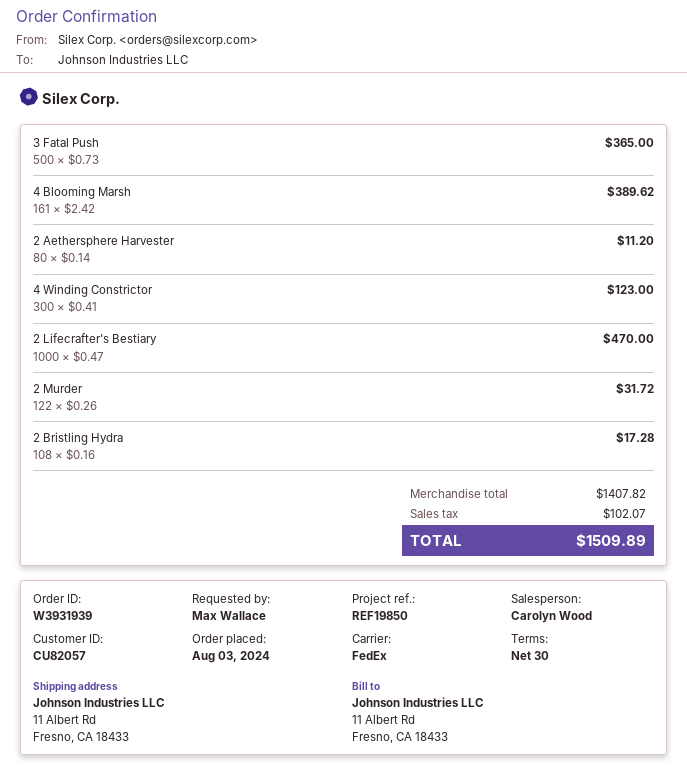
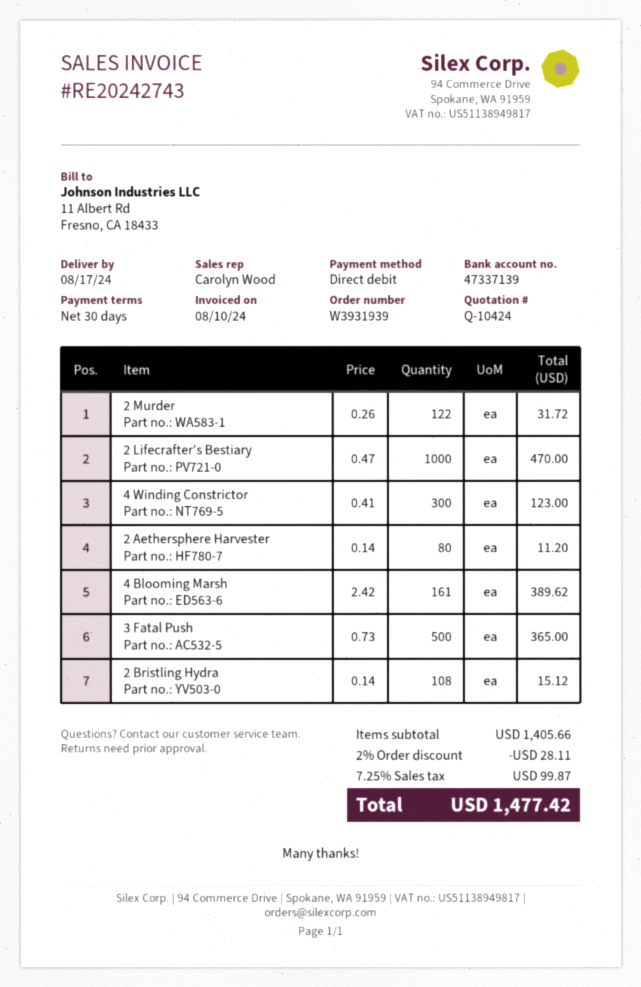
2 Bristling Hydra: 108 x 0.16 = 17.28 -> 108 x 0.14 = 15.12
subtotal: 1407.82 -> 1405.66
discount: none -> 2% = 28.11
tax: 102.07 -> 99.87
total: 1509.89 -> 1477.42

